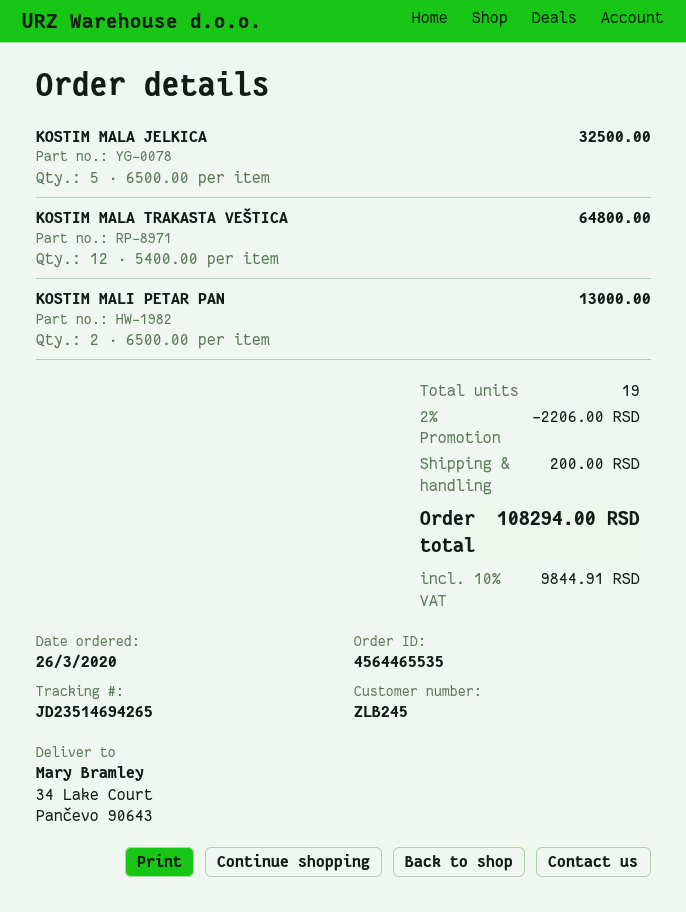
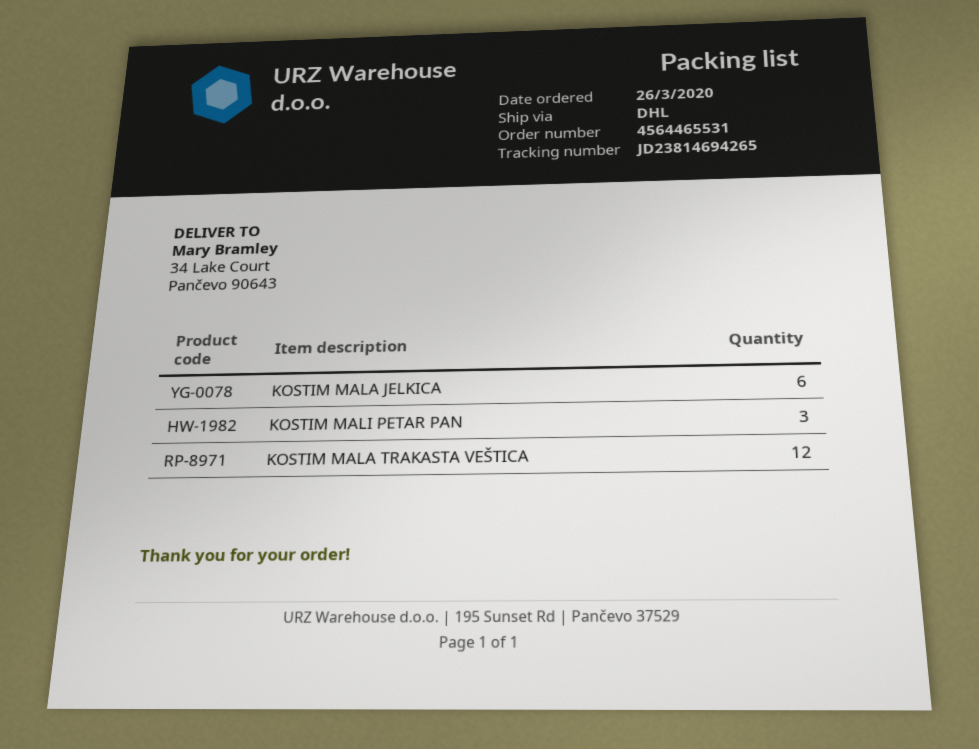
order number: 4564465535 -> 4564465531
tracking number: JD23514694265 -> JD23814694265
KOSTIM MALA JELKICA: 5 -> 6
KOSTIM MALI PETAR PAN: 2 -> 3

